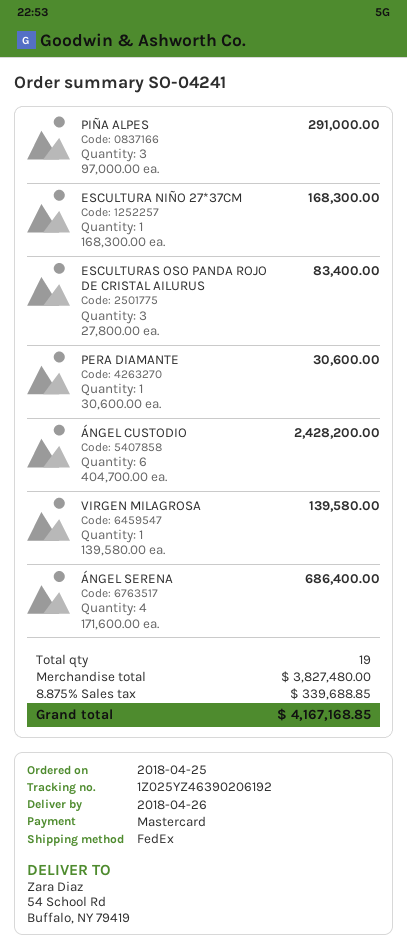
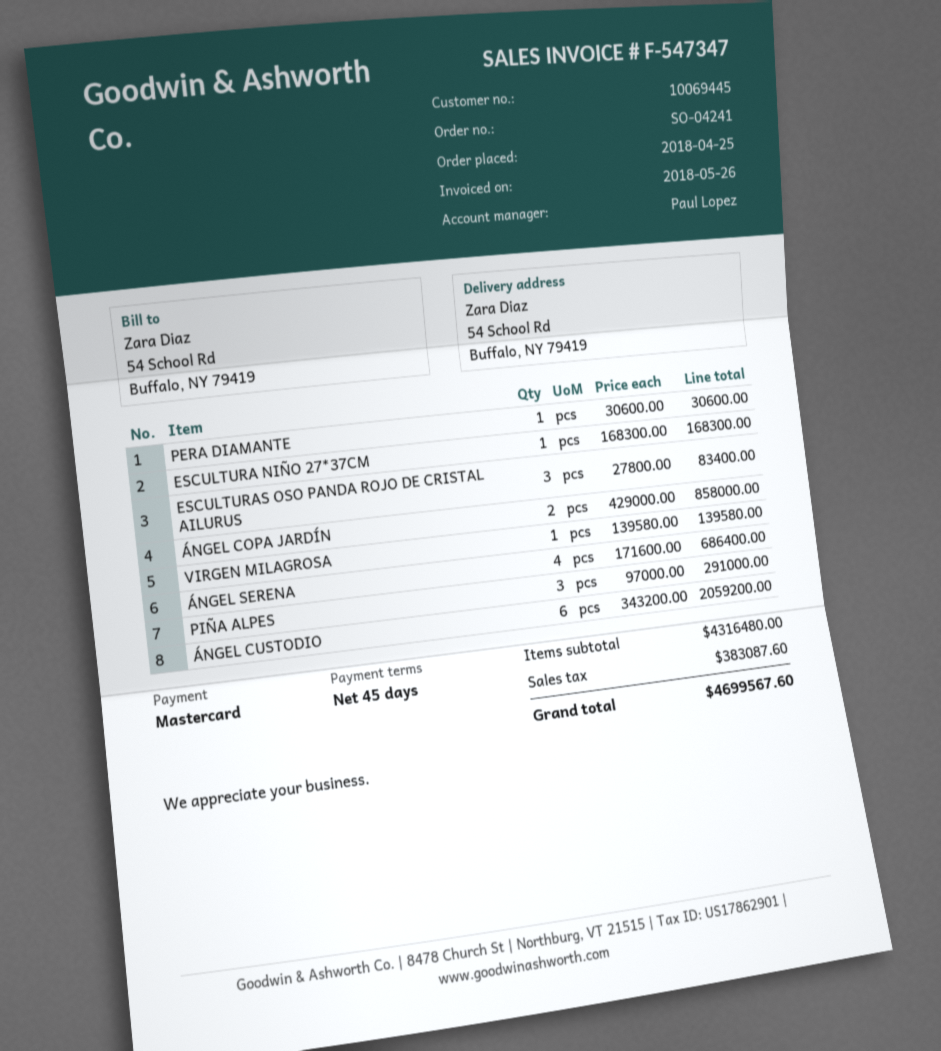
ÁNGEL CUSTODIO: 6 x 404700.00 = 2428200.00 -> 6 x 343200.00 = 2059200.00
ÁNGEL COPA JARDÍN: none -> 2 x 429000.00 = 858000.00
subtotal: 3827480.00 -> 4316480.00
tax: 339688.85 -> 383087.60
total: 4167168.85 -> 4699567.60

